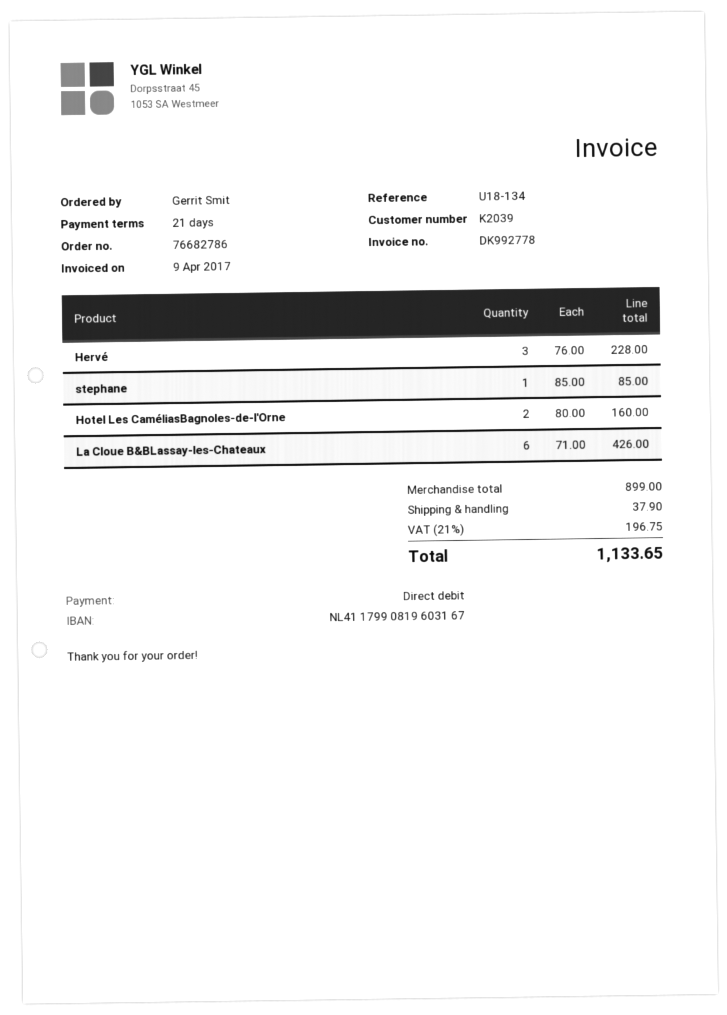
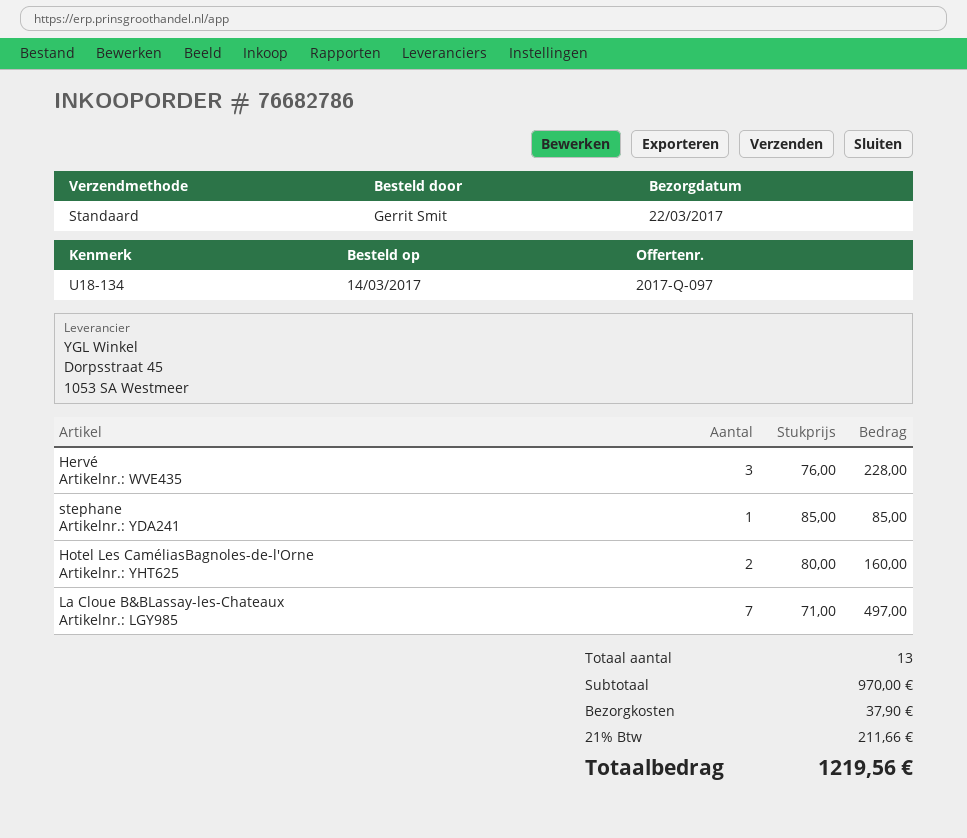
La Cloue B&BLassay-les-Chateaux: 6 x 71.00 = 426.00 -> 7 x 71.00 = 497.00
subtotal: 899.00 -> 970.00
tax: 21% = 196.75 -> 21% = 211.66
total: 1133.65 -> 1219.56

